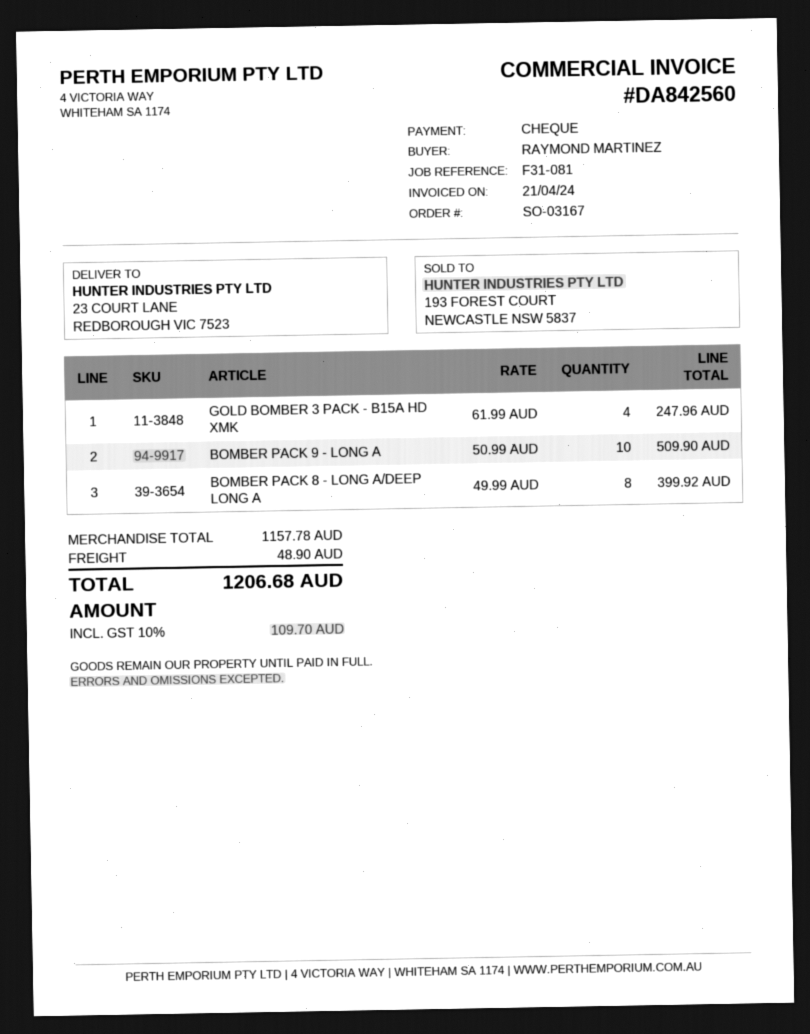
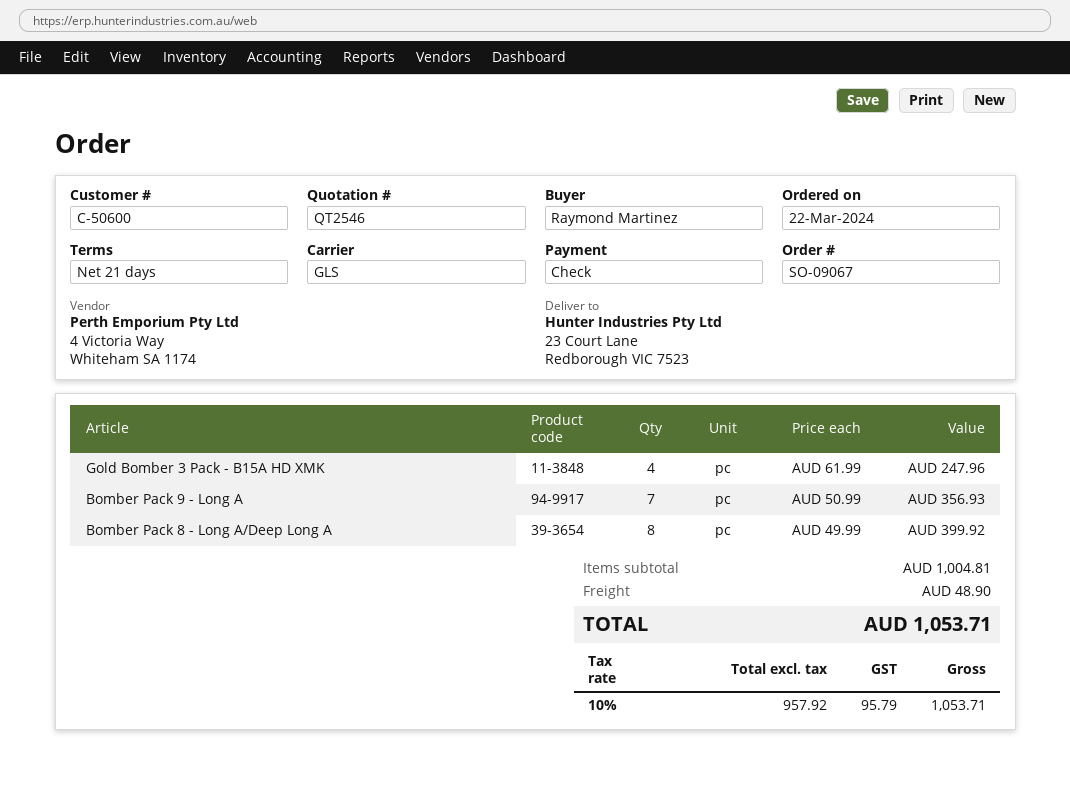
order number: SO-03167 -> SO-09067
BOMBER PACK 9 - LONG A: 10 x 50.99 = 509.90 -> 7 x 50.99 = 356.93
subtotal: 1157.78 -> 1004.81
tax: 10% = 109.70 -> 10% = 95.79
total: 1206.68 -> 1053.71

